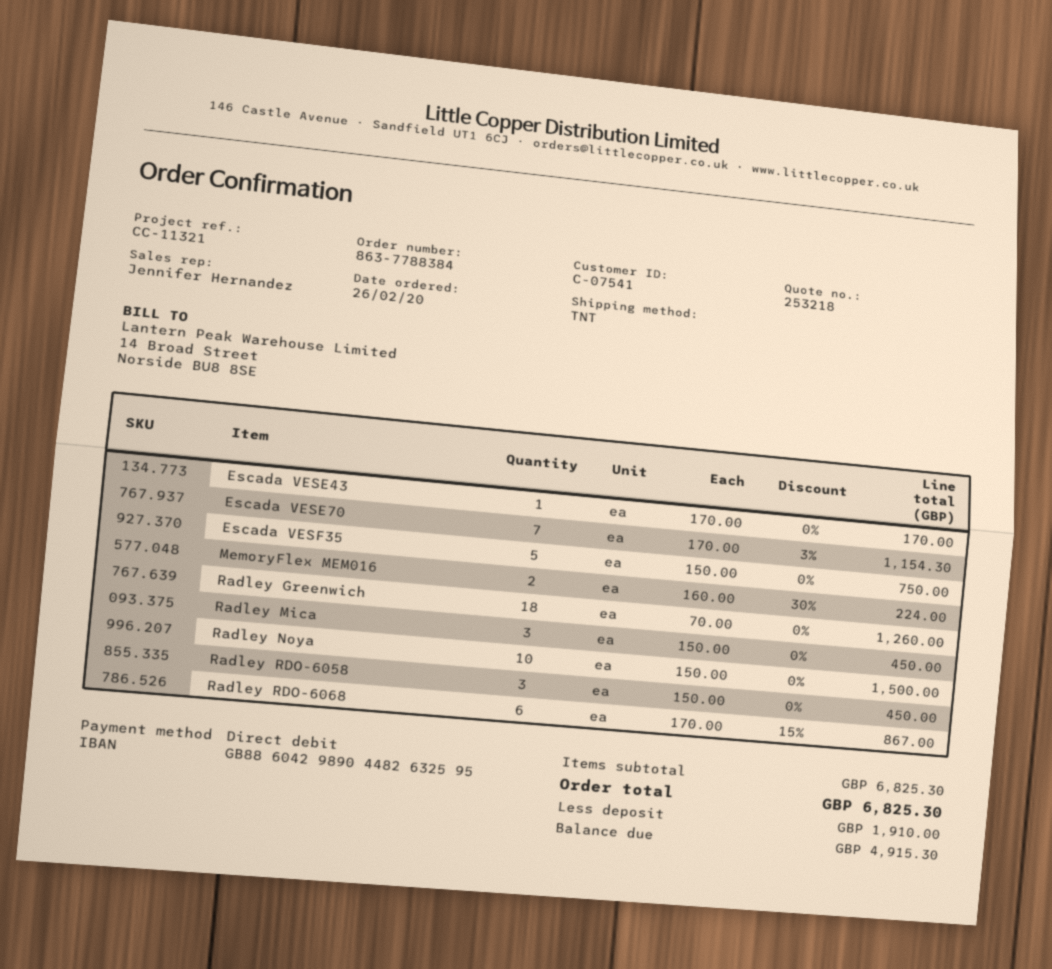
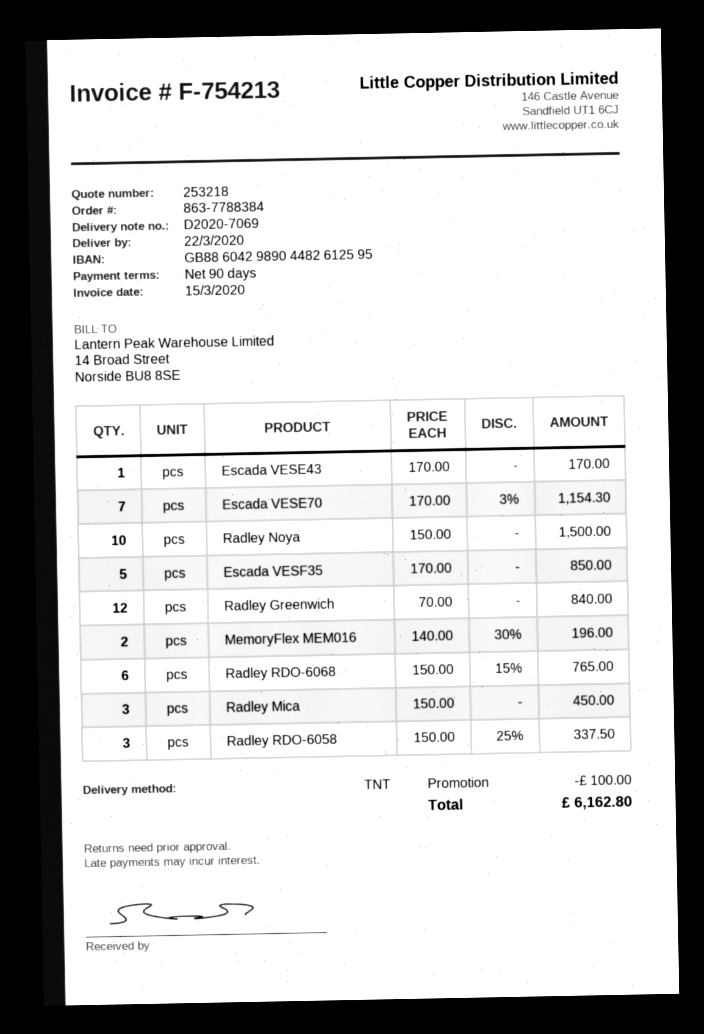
bank account: GB88604298904482632595 -> GB88604298904482612595
Escada VESF35: 5 x 150.00 = 750.00 -> 5 x 170.00 = 850.00
MemoryFlex MEM016: 2 x 160.00 - 30% = 224.00 -> 2 x 140.00 - 30% = 196.00
Radley Greenwich: 18 x 70.00 = 1260.00 -> 12 x 70.00 = 840.00
Radley RDO-6058: 3 x 150.00 = 450.00 -> 3 x 150.00 - 25% = 337.50
Radley RDO-6068: 6 x 170.00 - 15% = 867.00 -> 6 x 150.00 - 15% = 765.00
discount: none -> 100.00
total: 6825.30 -> 6162.80

